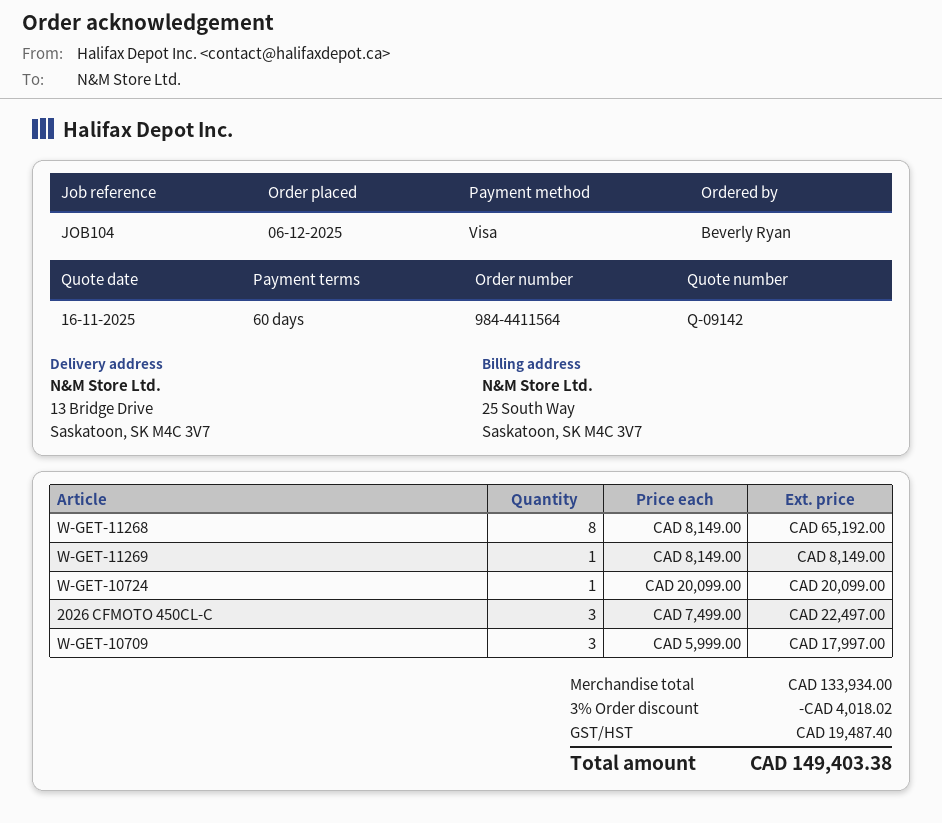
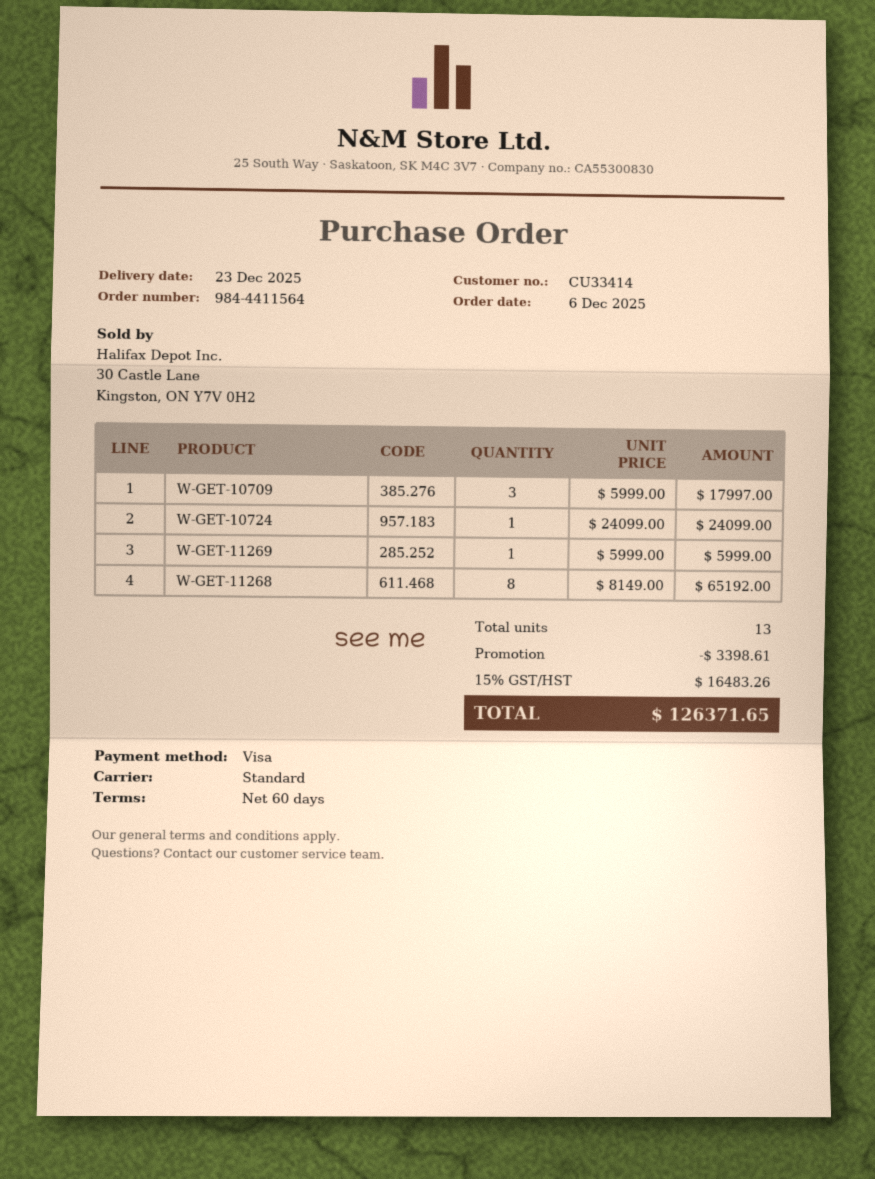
W-GET-11269: 1 x 8149.00 = 8149.00 -> 1 x 5999.00 = 5999.00
W-GET-10724: 1 x 20099.00 = 20099.00 -> 1 x 24099.00 = 24099.00
2026 CFMOTO 450CL-C: 3 x 7499.00 = 22497.00 -> none
discount: 4018.02 -> 3398.61
tax: 19487.40 -> 16483.26
total: 149403.38 -> 126371.65

